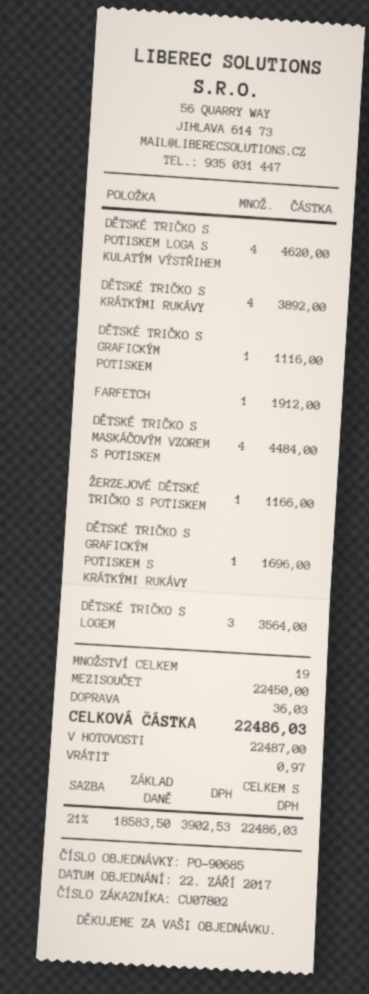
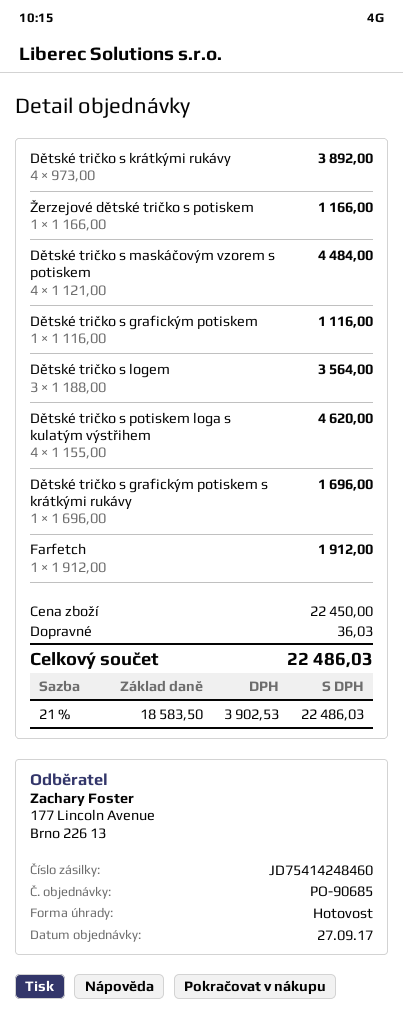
order date: 2017-09-22 -> 2017-09-27

